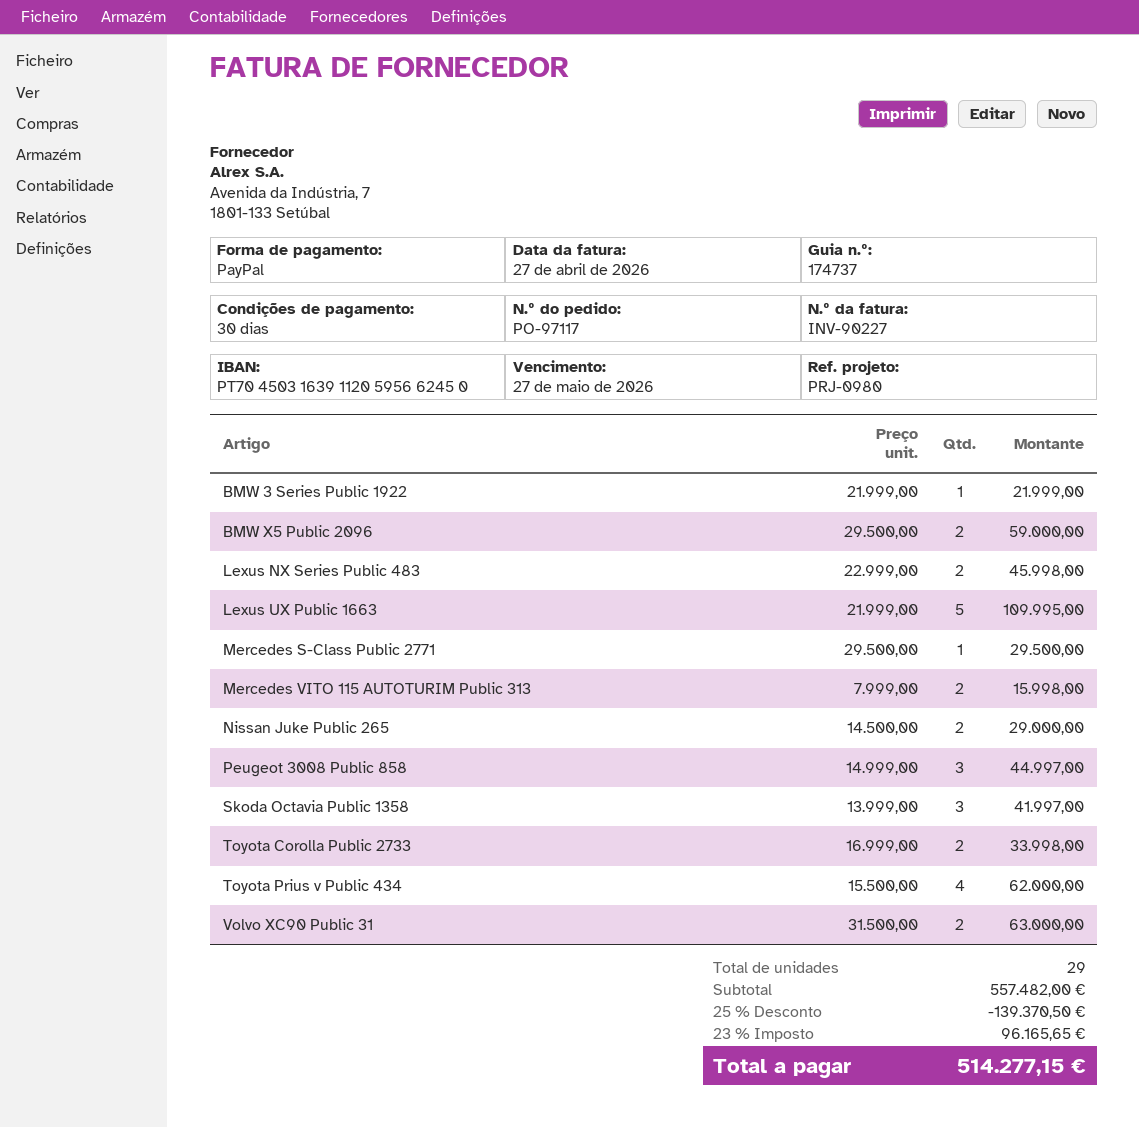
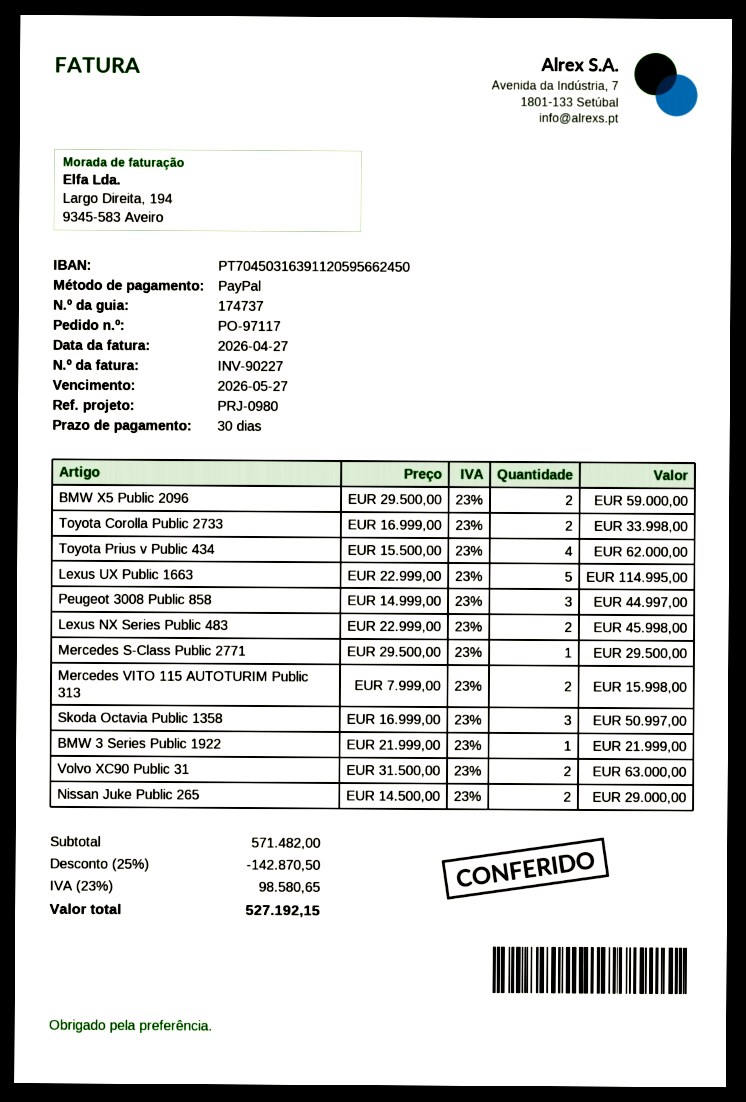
Lexus UX Public 1663: 5 x 21999.00 = 109995.00 -> 5 x 22999.00 = 114995.00
Skoda Octavia Public 1358: 3 x 13999.00 = 41997.00 -> 3 x 16999.00 = 50997.00
subtotal: 557482.00 -> 571482.00
discount: 25% = 139370.50 -> 25% = 142870.50
tax: 23% = 96165.65 -> 23% = 98580.65
total: 514277.15 -> 527192.15

